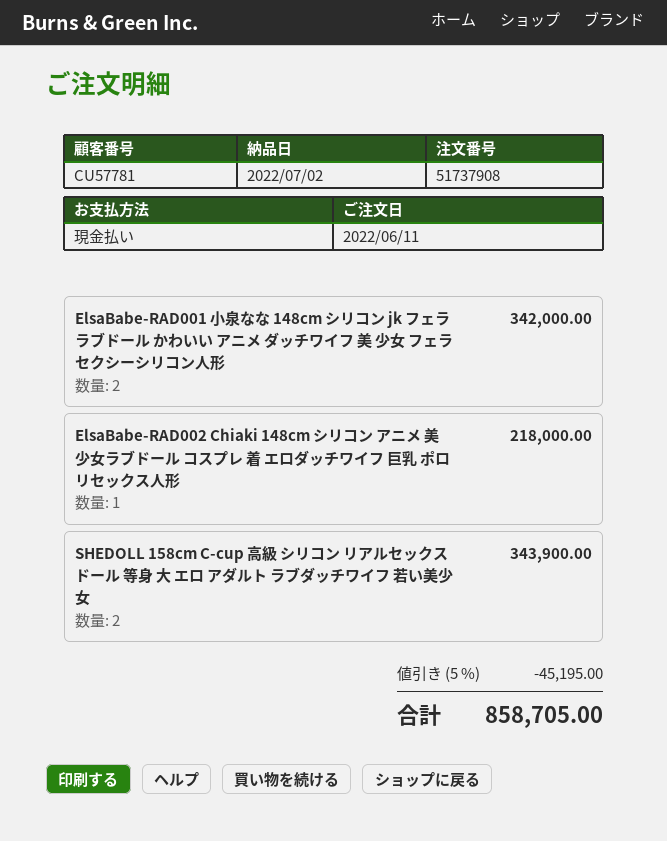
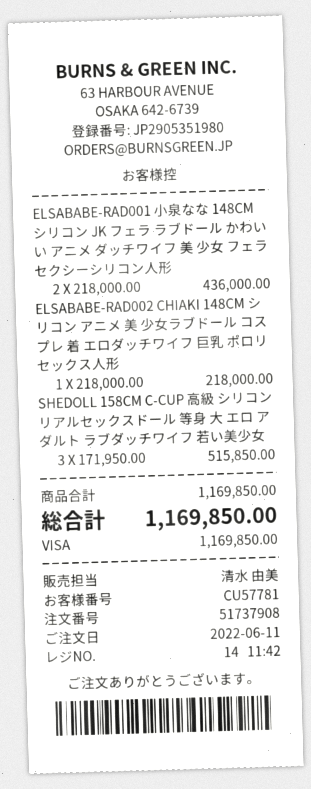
payment method: cash -> Visa
ElsaBabe-RAD001 小泉なな 148cm シリコン jk フェラ ラブドール かわいい アニメ ダッチワイフ 美 少女 フェラ セクシーシリコン人形: 2 for 342000.00 -> 2 for 436000.00
SHEDOLL 158cm C-cup 高級 シリコン リアルセックスドール 等身 大 エロ アダルト ラブダッチワイフ 若い美少女: 2 for 343900.00 -> 3 for 515850.00
discount: 5% = 45195.00 -> none
total: 858705.00 -> 1169850.00

